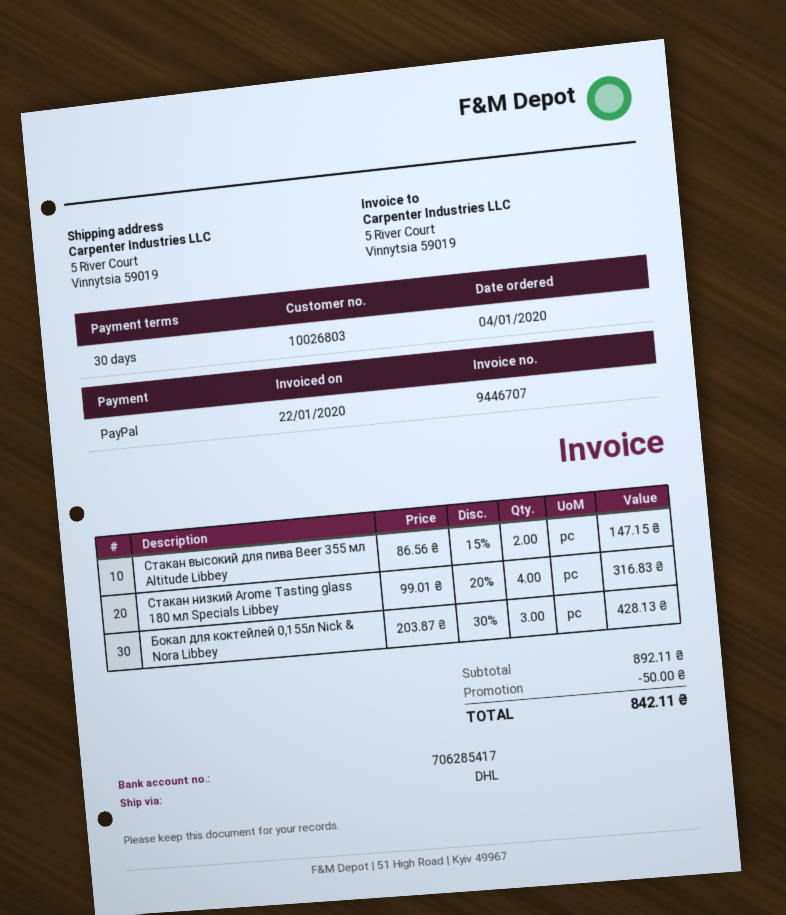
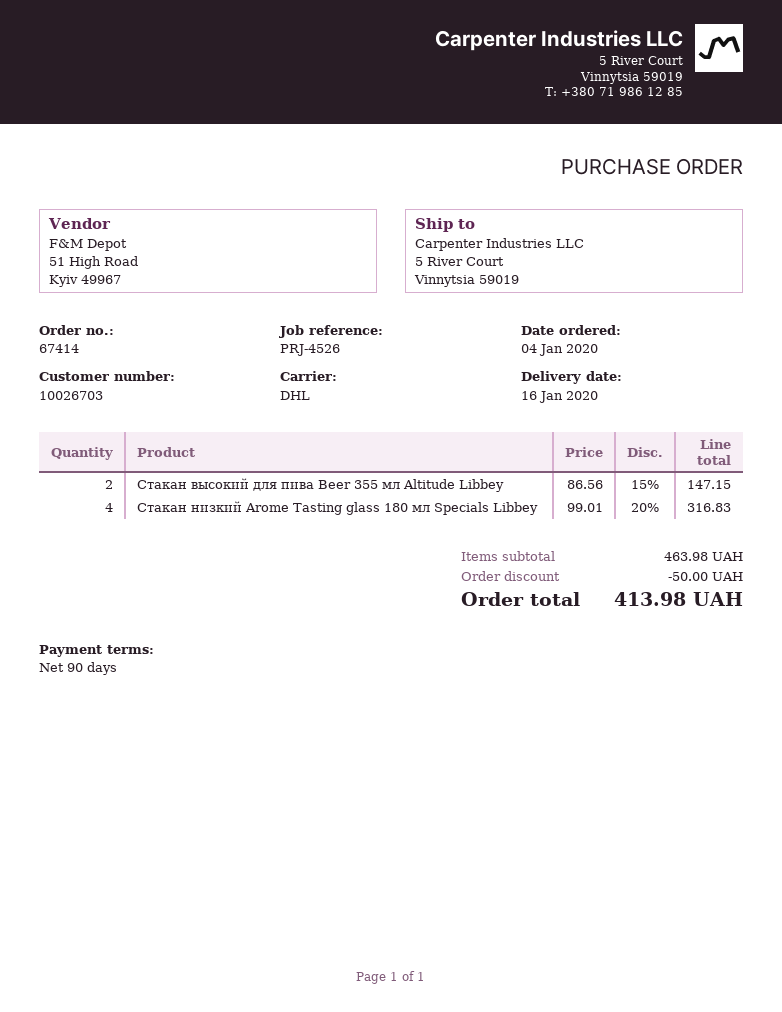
payment terms: 30 days -> 90 days
customer number: 10026803 -> 10026703
Бокал для коктейлей 0,155л Nick & Nora Libbey: 3 x 203.87 - 30% = 428.13 -> none
subtotal: 892.11 -> 463.98
total: 842.11 -> 413.98

